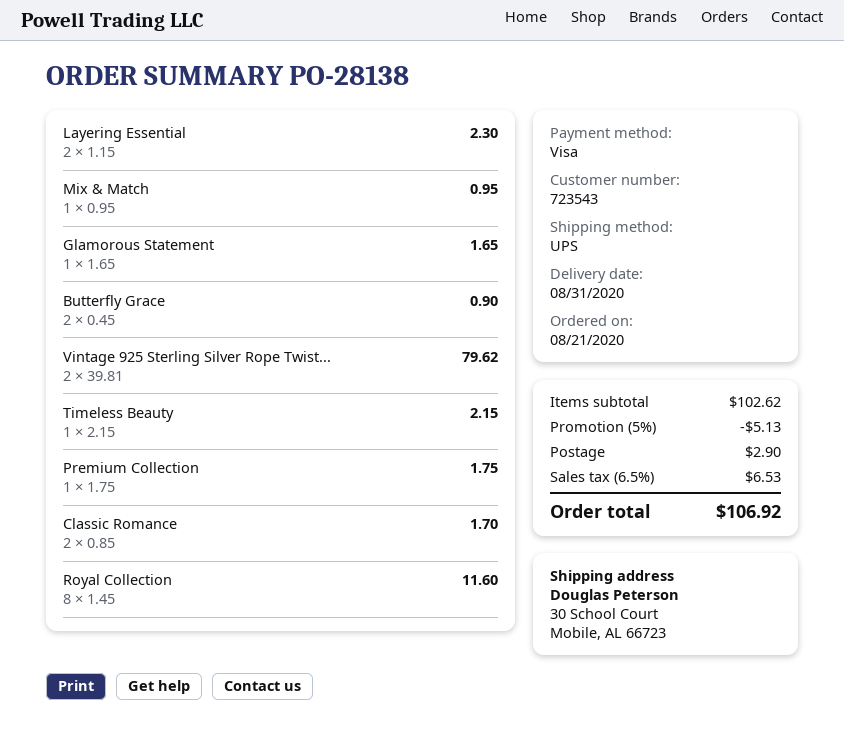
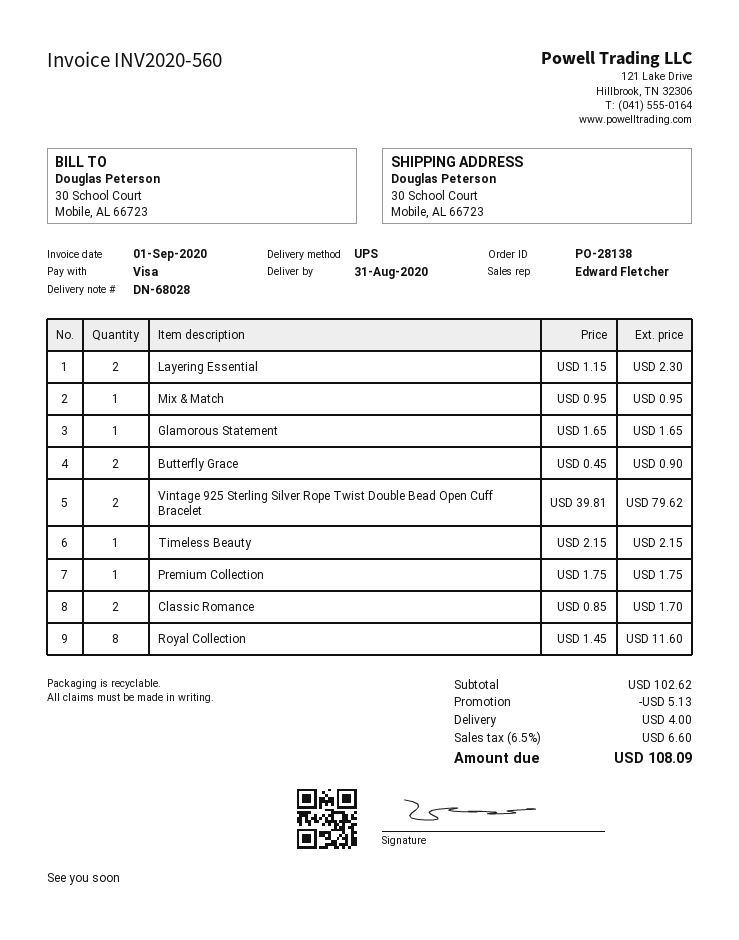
shipping: 2.90 -> 4.00
tax: 6.5% = 6.53 -> 6.5% = 6.60
total: 106.92 -> 108.09

